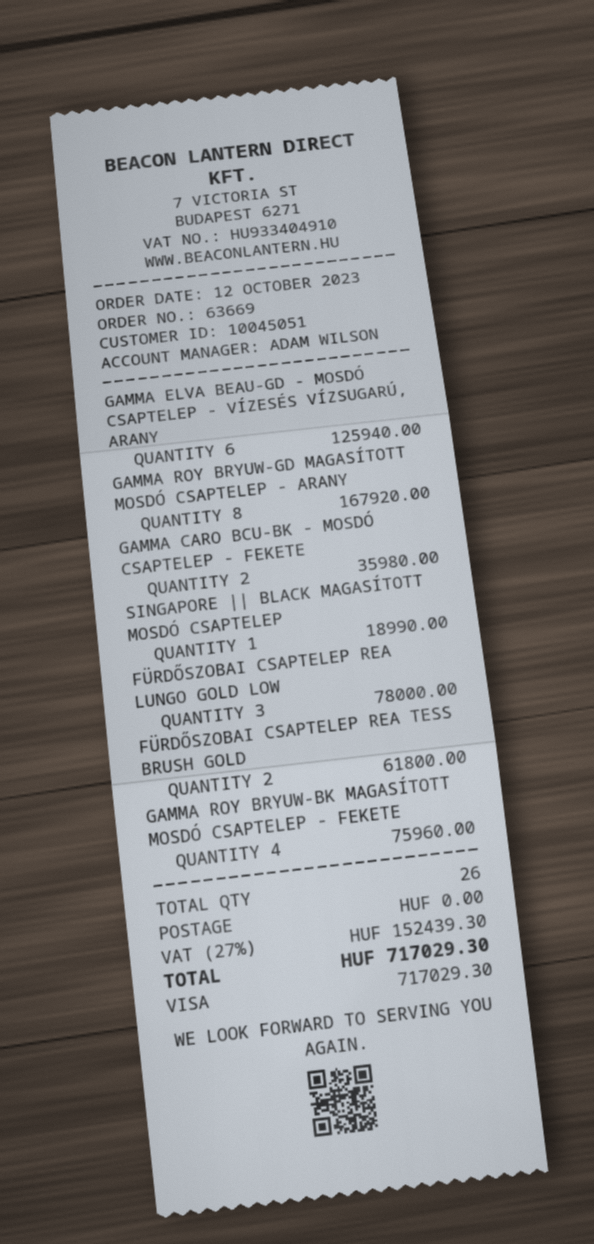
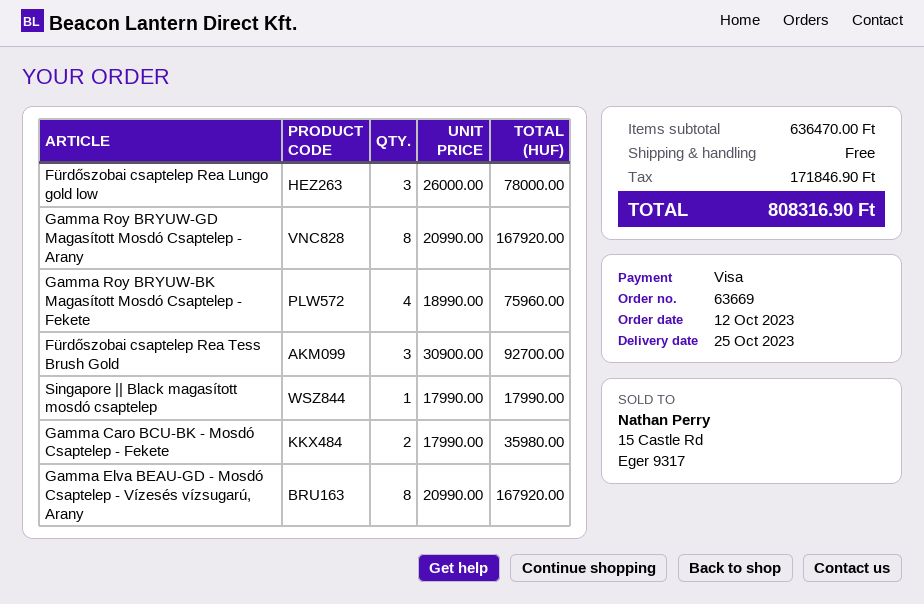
GAMMA ELVA BEAU-GD - MOSDÓ CSAPTELEP - VÍZESÉS VÍZSUGARÚ, ARANY: 6 for 125940.00 -> 8 for 167920.00
SINGAPORE || BLACK MAGASÍTOTT MOSDÓ CSAPTELEP: 1 for 18990.00 -> 1 for 17990.00
FÜRDŐSZOBAI CSAPTELEP REA TESS BRUSH GOLD: 2 for 61800.00 -> 3 for 92700.00
tax: 152439.30 -> 171846.90
total: 717029.30 -> 808316.90

